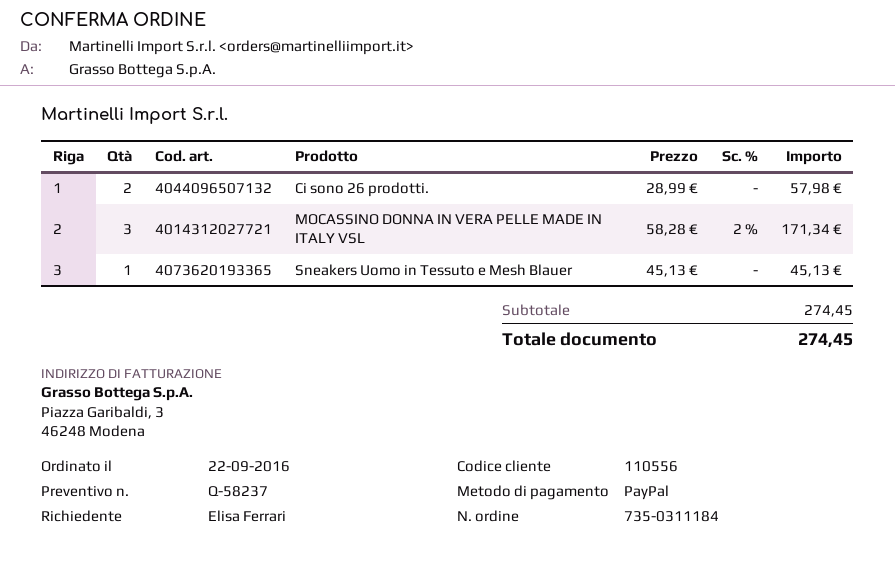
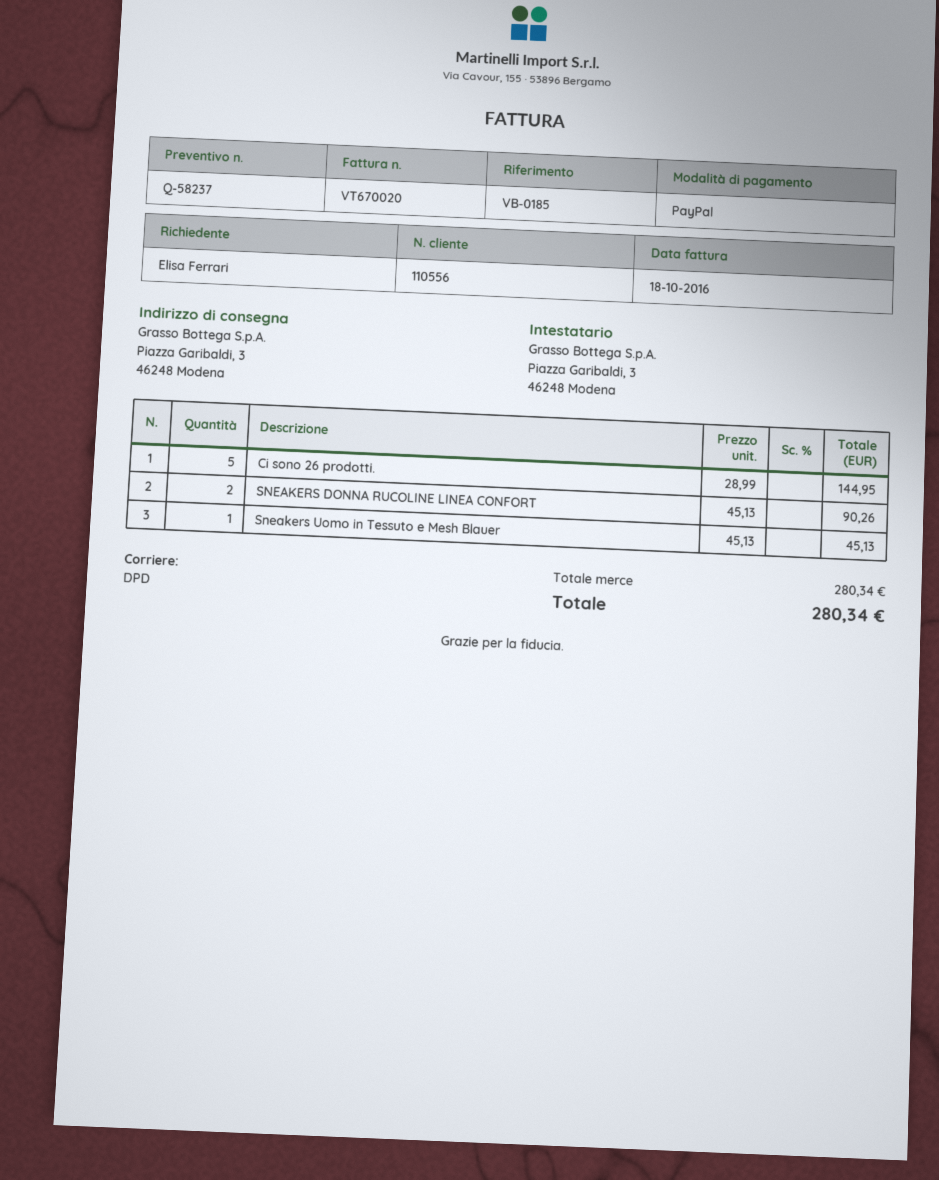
Ci sono 26 prodotti.: 2 x 28.99 = 57.98 -> 5 x 28.99 = 144.95
MOCASSINO DONNA IN VERA PELLE MADE IN ITALY VSL: 3 x 58.28 - 2% = 171.34 -> none
SNEAKERS DONNA RUCOLINE LINEA CONFORT: none -> 2 x 45.13 = 90.26
subtotal: 274.45 -> 280.34
total: 274.45 -> 280.34

